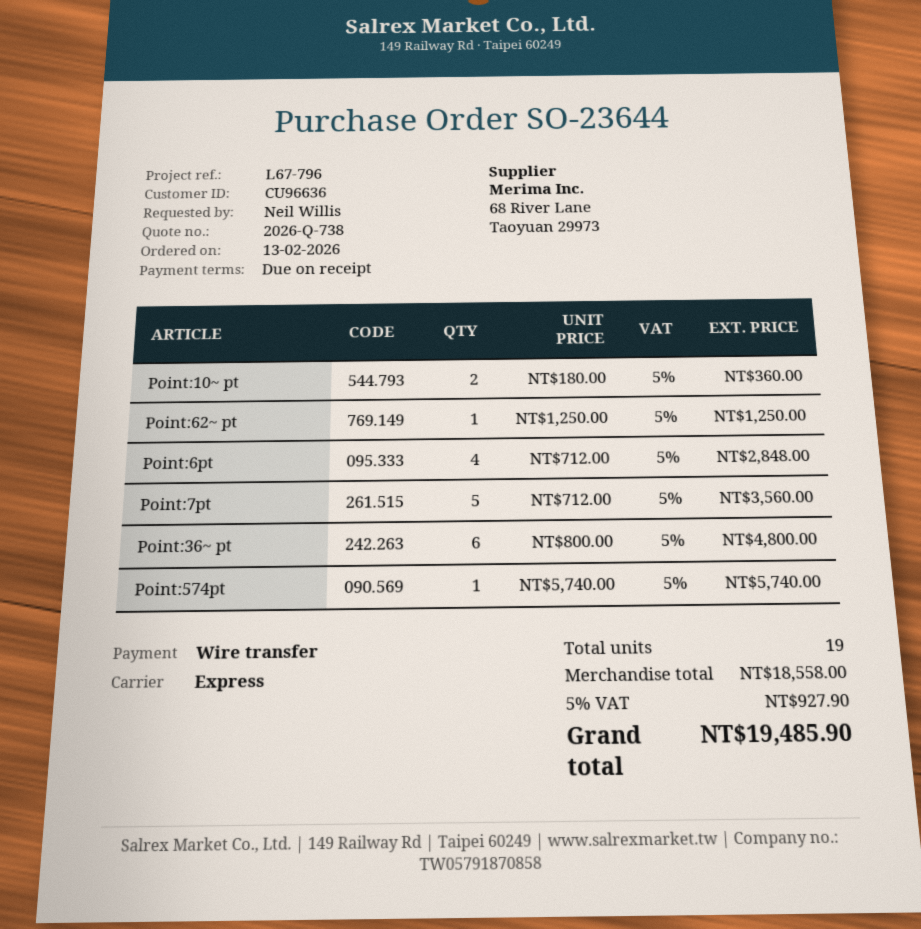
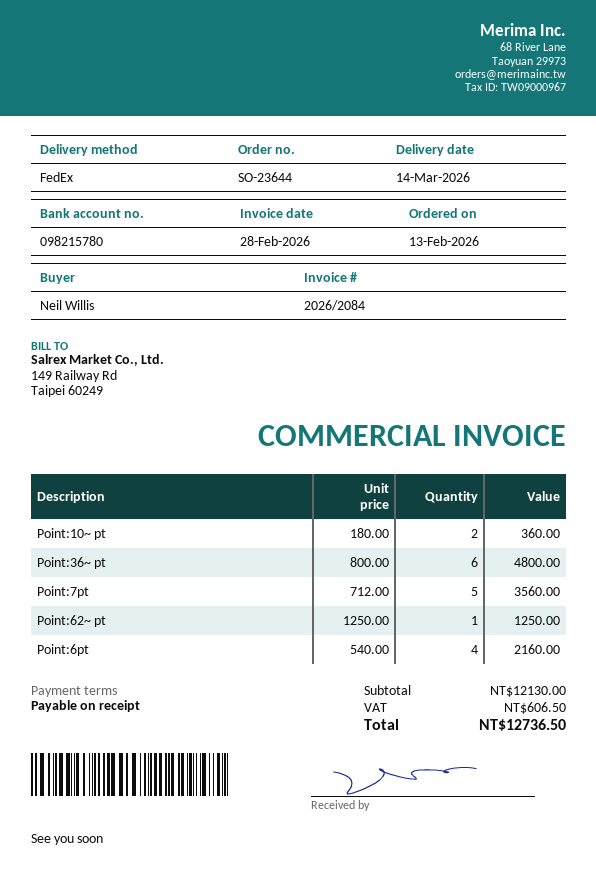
shipping method: express -> FedEx
Point:6pt: 4 x 712.00 = 2848.00 -> 4 x 540.00 = 2160.00
Point:574pt: 1 x 5740.00 = 5740.00 -> none
subtotal: 18558.00 -> 12130.00
tax: 927.90 -> 606.50
total: 19485.90 -> 12736.50

